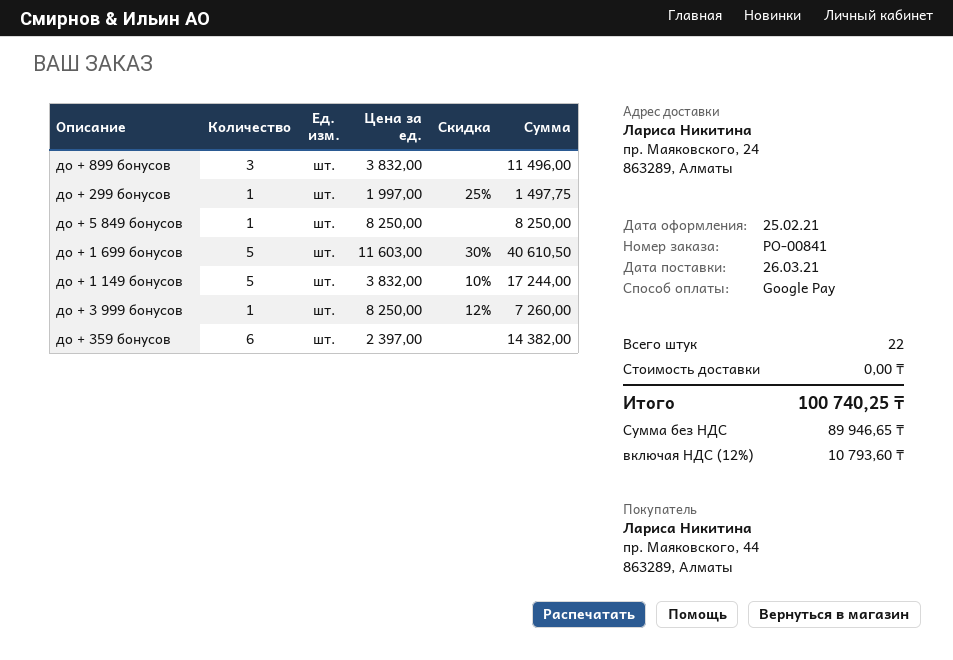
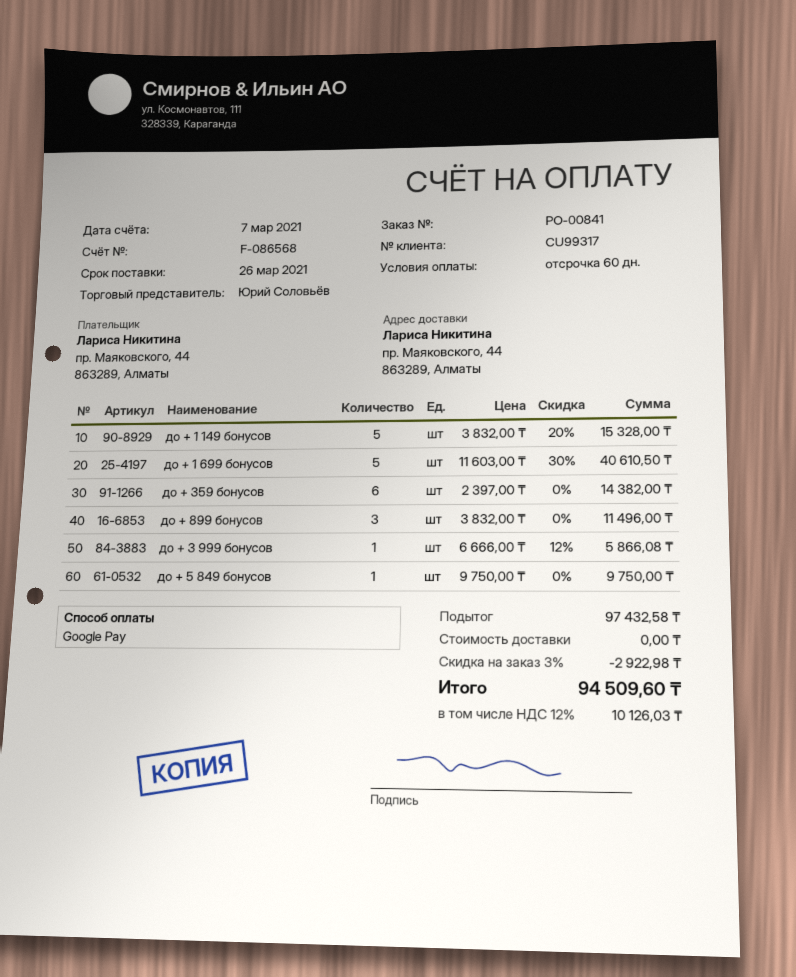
ship to: пр. Маяковского, 24, 863289, Алматы -> пр. Маяковского, 44, 863289, Алматы
до + 299 бонусов: 1 x 1997.00 - 25% = 1497.75 -> none
до + 5 849 бонусов: 1 x 8250.00 = 8250.00 -> 1 x 9750.00 = 9750.00
до + 1 149 бонусов: 5 x 3832.00 - 10% = 17244.00 -> 5 x 3832.00 - 20% = 15328.00
до + 3 999 бонусов: 1 x 8250.00 - 12% = 7260.00 -> 1 x 6666.00 - 12% = 5866.08
discount: none -> 3% = 2922.98
tax: 12% = 10793.60 -> 12% = 10126.03
total: 100740.25 -> 94509.60

